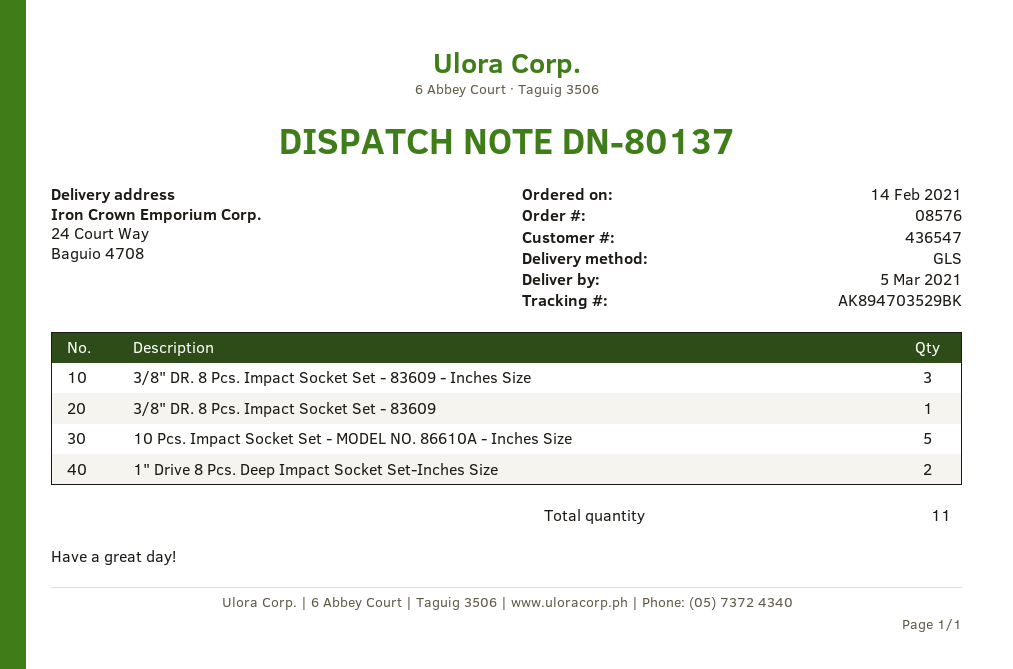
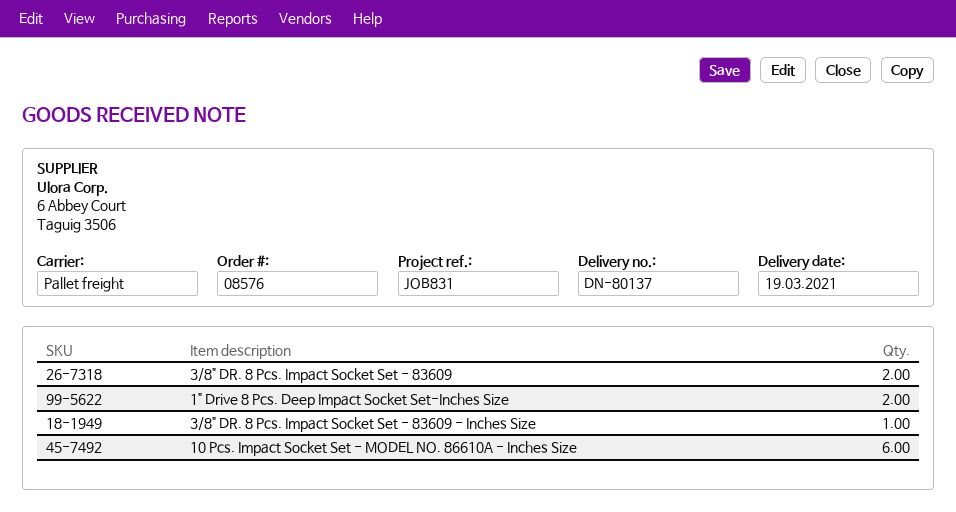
delivery date: 2021-03-05 -> 2021-03-19
shipping method: GLS -> pallet freight
3/8" DR. 8 Pcs. Impact Socket Set - 83609 - Inches Size: 3 -> 1
3/8" DR. 8 Pcs. Impact Socket Set - 83609: 1 -> 2
10 Pcs. Impact Socket Set - MODEL NO. 86610A - Inches Size: 5 -> 6

